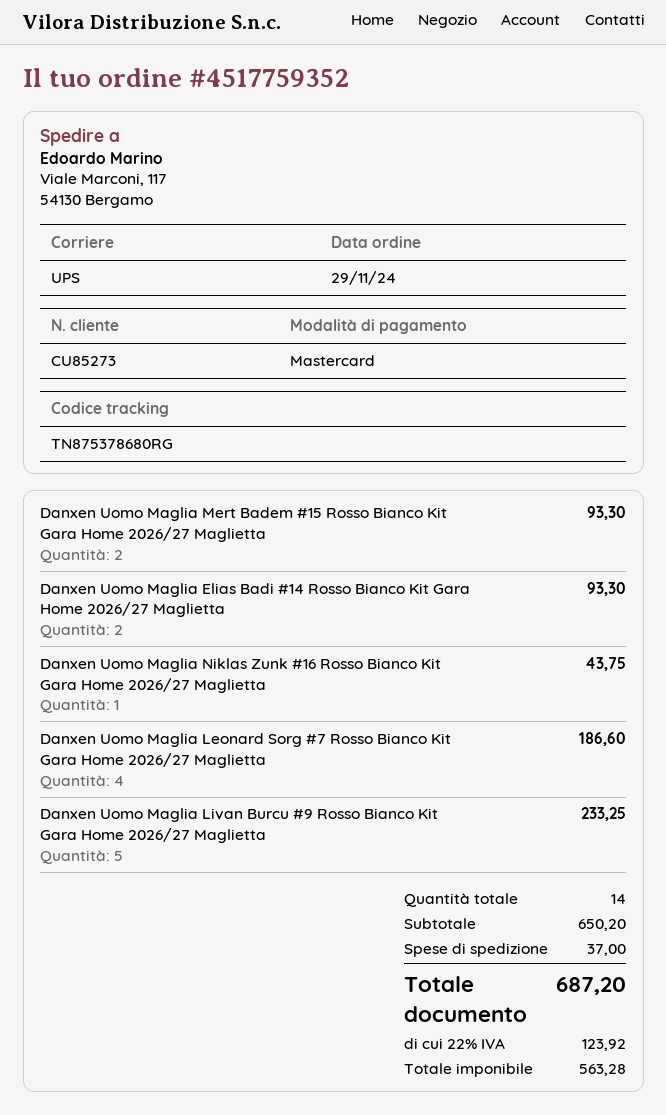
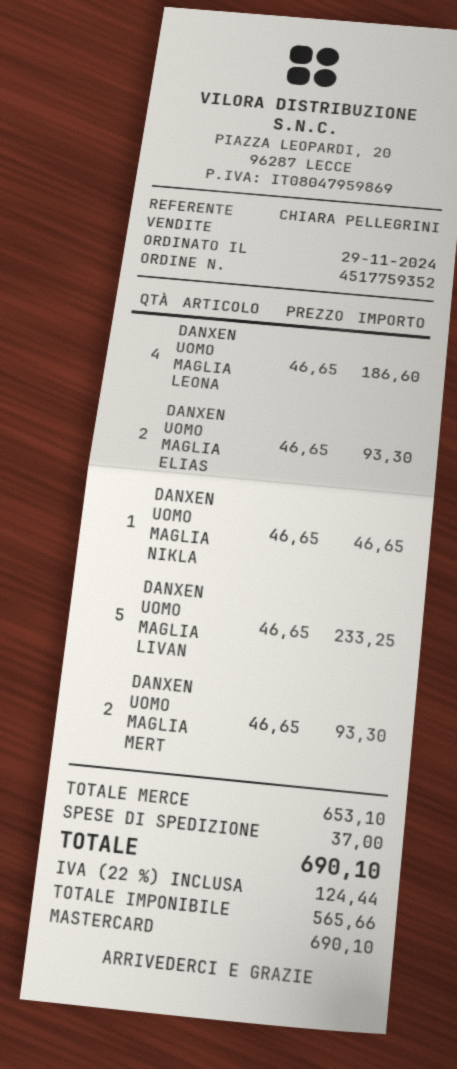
Danxen Uomo Maglia Niklas Zunk #16 Rosso Bianco Kit Gara Home 2026/27 Maglietta: 1 for 43.75 -> 1 for 46.65
subtotal: 650.20 -> 653.10
net: 563.28 -> 565.66
tax: 22% = 123.92 -> 22% = 124.44
total: 687.20 -> 690.10

